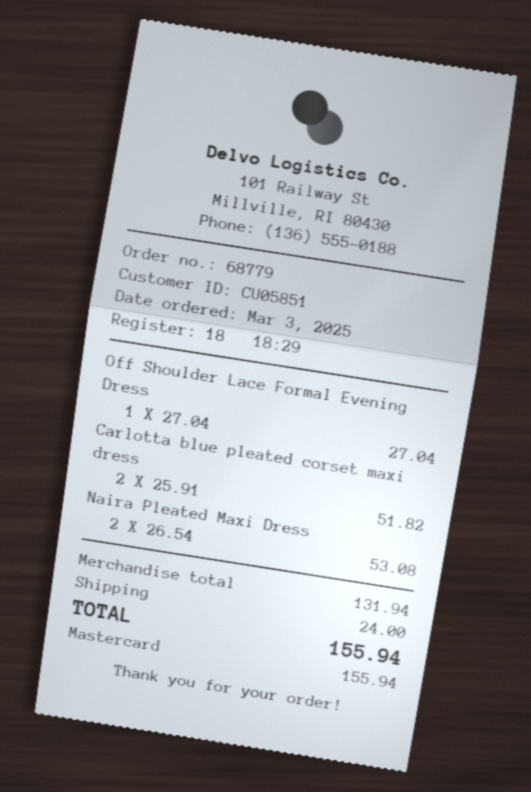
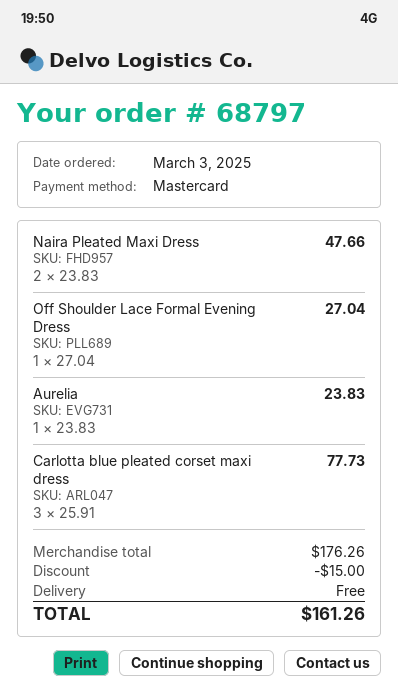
order number: 68779 -> 68797
Carlotta blue pleated corset maxi dress: 2 x 25.91 = 51.82 -> 3 x 25.91 = 77.73
Naira Pleated Maxi Dress: 2 x 26.54 = 53.08 -> 2 x 23.83 = 47.66
Aurelia: none -> 1 x 23.83 = 23.83
subtotal: 131.94 -> 176.26
discount: none -> 15.00
shipping: 24.00 -> 0.00
total: 155.94 -> 161.26

